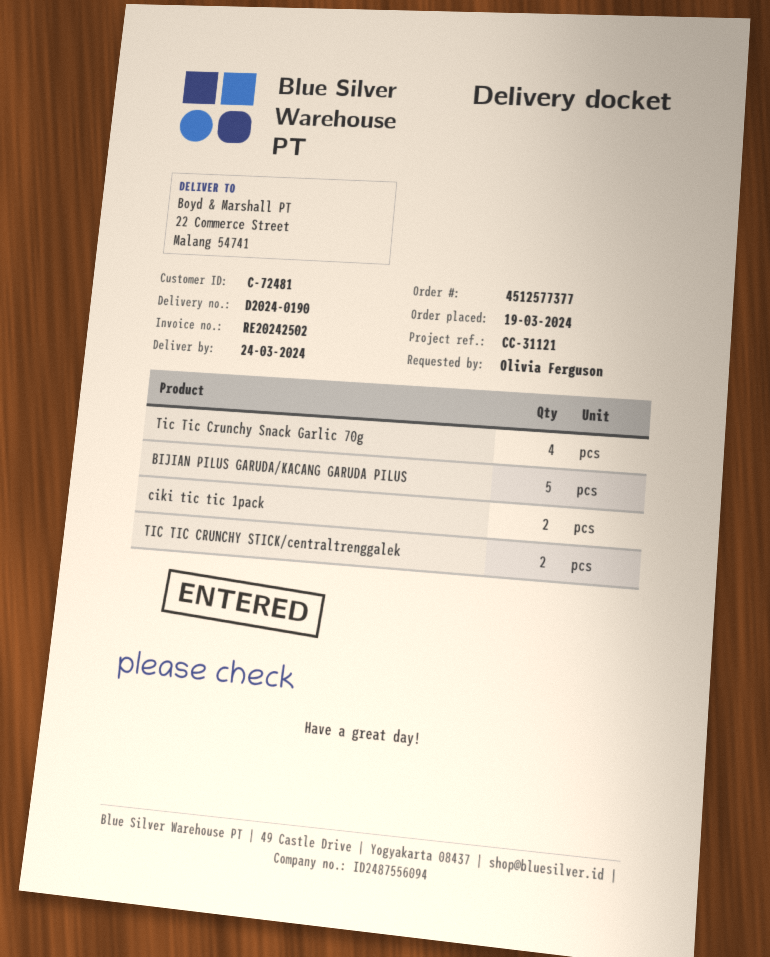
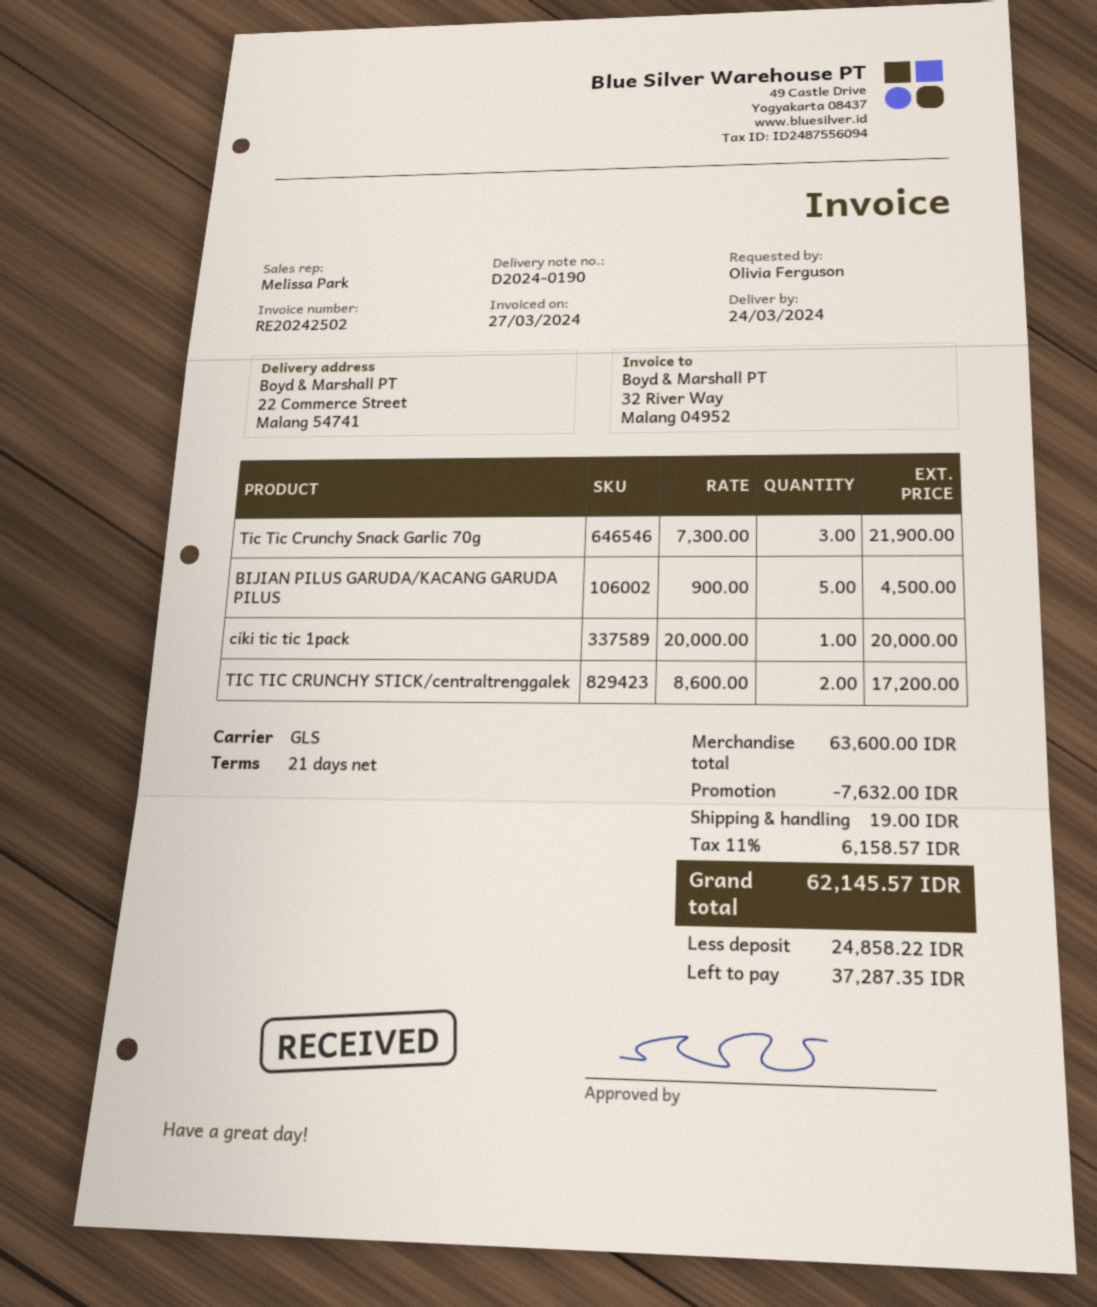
Tic Tic Crunchy Snack Garlic 70g: 4 -> 3
ciki tic tic 1pack: 2 -> 1

